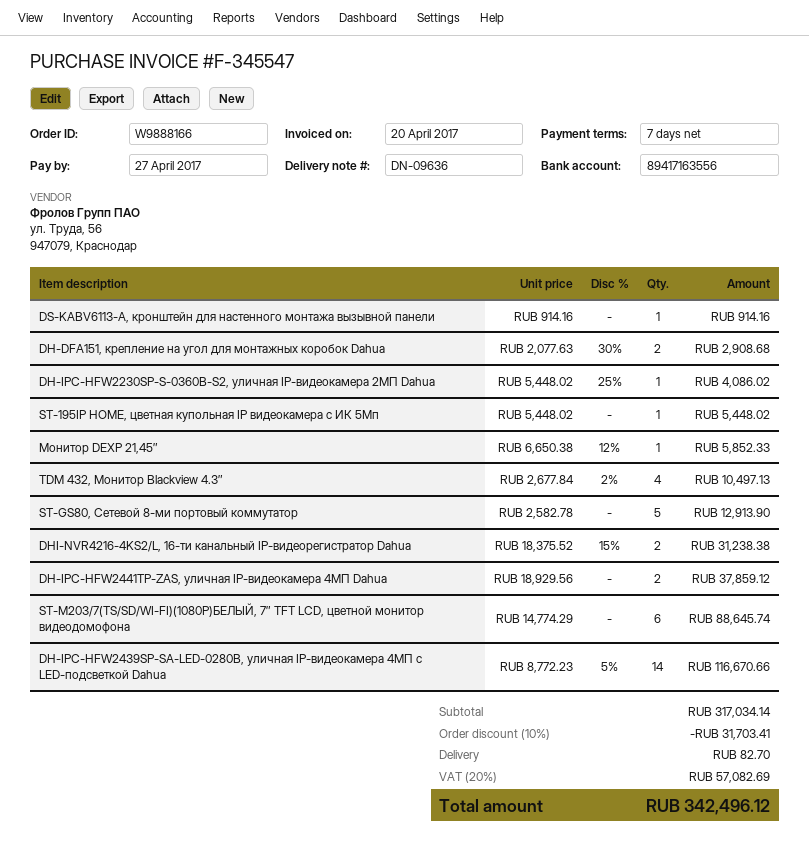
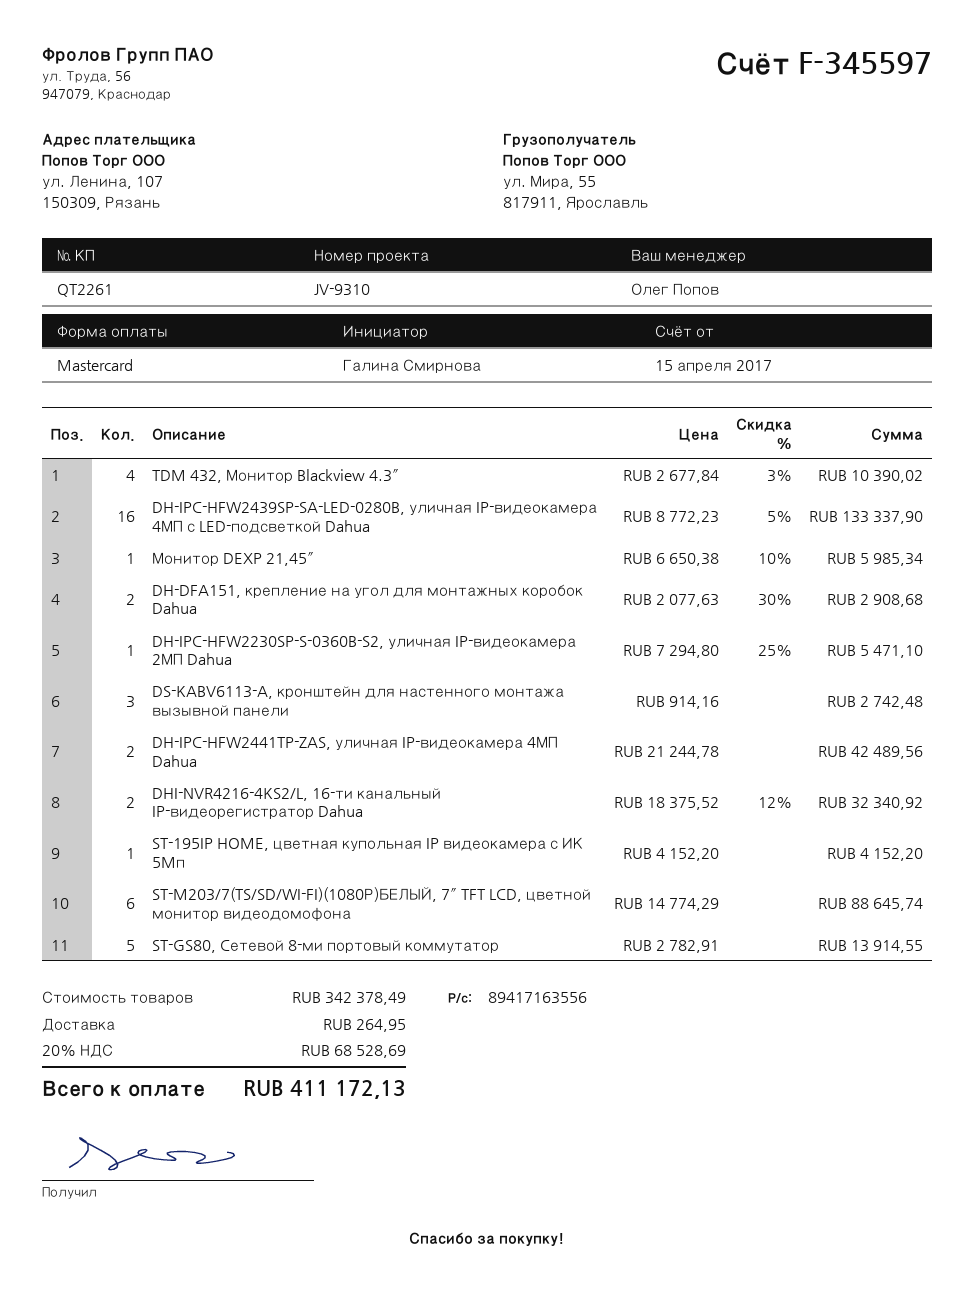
invoice number: F-345547 -> F-345597
invoice date: 2017-04-20 -> 2017-04-15
DS-KABV6113-A, кронштейн для настенного монтажа вызывной панели: 1 x 914.16 = 914.16 -> 3 x 914.16 = 2742.48
DH-IPC-HFW2230SP-S-0360B-S2, уличная IP-видеокамера 2МП Dahua: 1 x 5448.02 - 25% = 4086.02 -> 1 x 7294.80 - 25% = 5471.10
ST-195IP HOME, цветная купольная IP видеокамера с ИК 5Mп: 1 x 5448.02 = 5448.02 -> 1 x 4152.20 = 4152.20
Монитор DEXP 21,45″: 1 x 6650.38 - 12% = 5852.33 -> 1 x 6650.38 - 10% = 5985.34
TDM 432, Монитор Blackview 4.3″: 4 x 2677.84 - 2% = 10497.13 -> 4 x 2677.84 - 3% = 10390.02
ST-GS80, Cетевой 8-ми портовый коммутатор: 5 x 2582.78 = 12913.90 -> 5 x 2782.91 = 13914.55
DHI-NVR4216-4KS2/L, 16-ти канальный IP-видеорегистратор Dahua: 2 x 18375.52 - 15% = 31238.38 -> 2 x 18375.52 - 12% = 32340.92
DH-IPC-HFW2441TP-ZAS, уличная IP-видеокамера 4МП Dahua: 2 x 18929.56 = 37859.12 -> 2 x 21244.78 = 42489.56
DH-IPC-HFW2439SP-SA-LED-0280B, уличная IP-видеокамера 4МП с LED-подсветкой Dahua: 14 x 8772.23 - 5% = 116670.66 -> 16 x 8772.23 - 5% = 133337.90
subtotal: 317034.14 -> 342378.49
discount: 10% = 31703.41 -> none
shipping: 82.70 -> 264.95
tax: 20% = 57082.69 -> 20% = 68528.69
total: 342496.12 -> 411172.13

